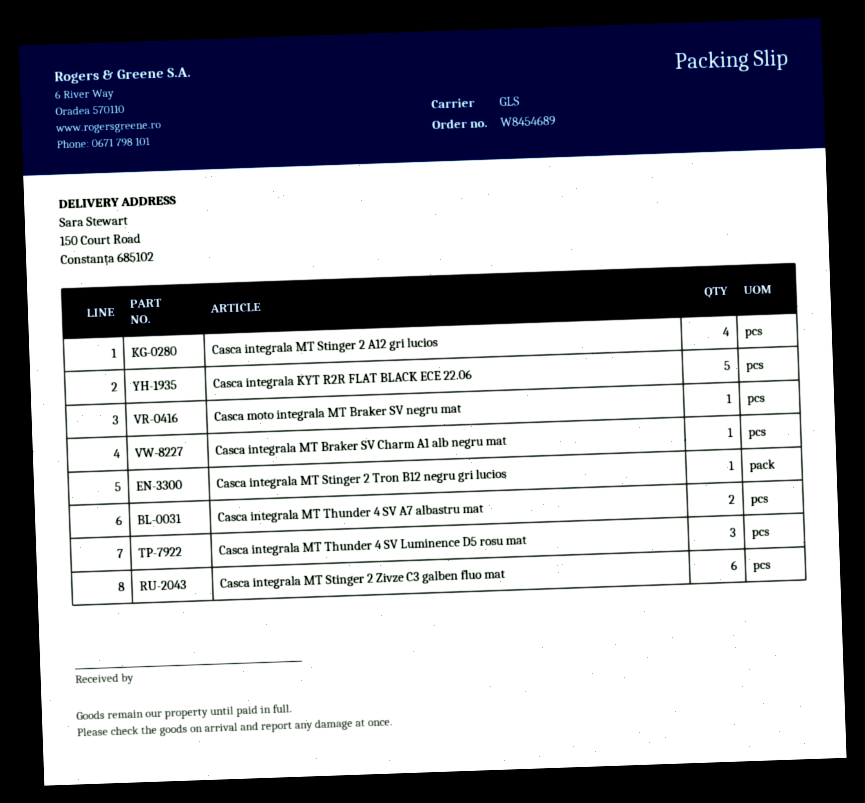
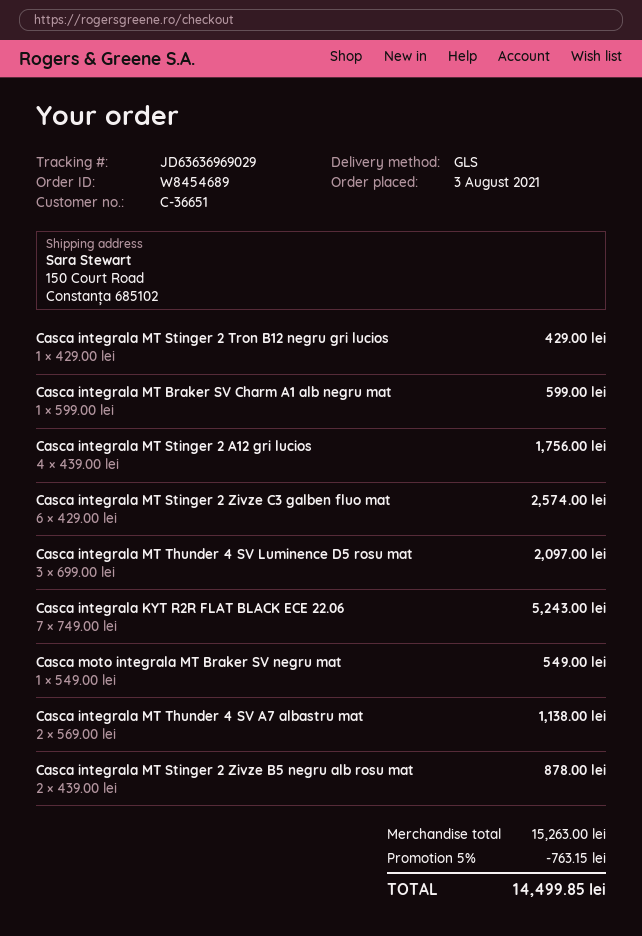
Casca integrala KYT R2R FLAT BLACK ECE 22.06: 5 -> 7
Casca integrala MT Stinger 2 Zivze B5 negru alb rosu mat: none -> 2

